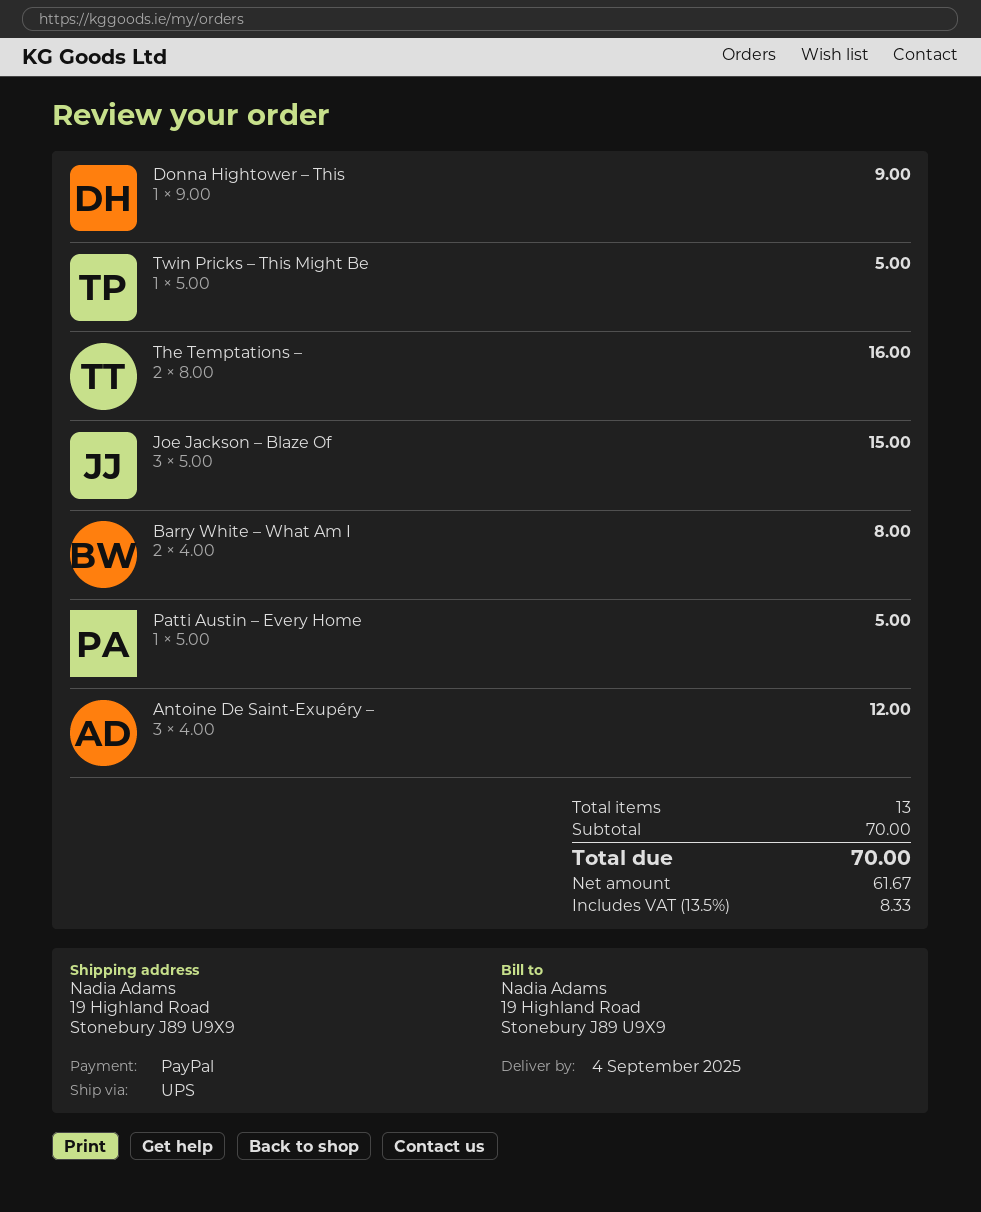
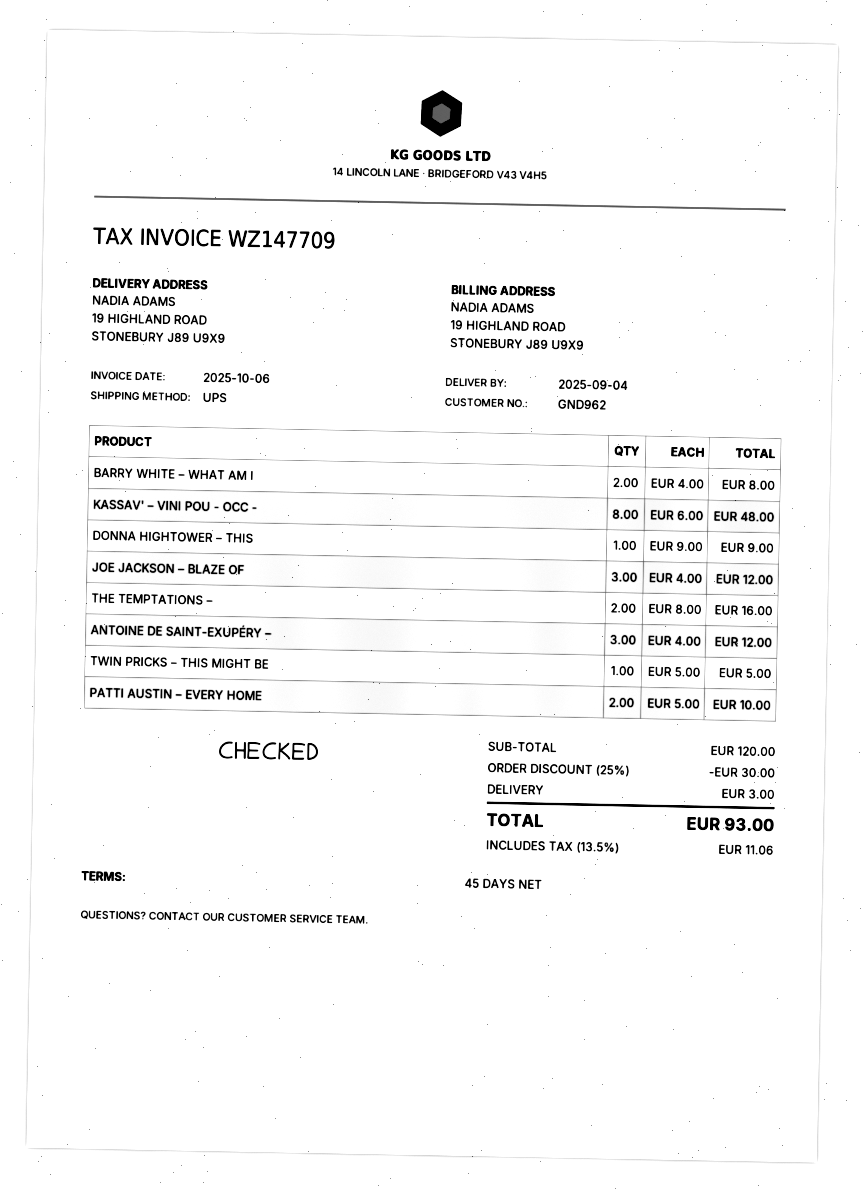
Joe Jackson – Blaze Of: 3 x 5.00 = 15.00 -> 3 x 4.00 = 12.00
Patti Austin – Every Home: 1 x 5.00 = 5.00 -> 2 x 5.00 = 10.00
KASSAV' – VINI POU - OCC -: none -> 8 x 6.00 = 48.00
subtotal: 70.00 -> 120.00
discount: none -> 25% = 30.00
shipping: none -> 3.00
tax: 13.5% = 8.33 -> 13.5% = 11.06
total: 70.00 -> 93.00

